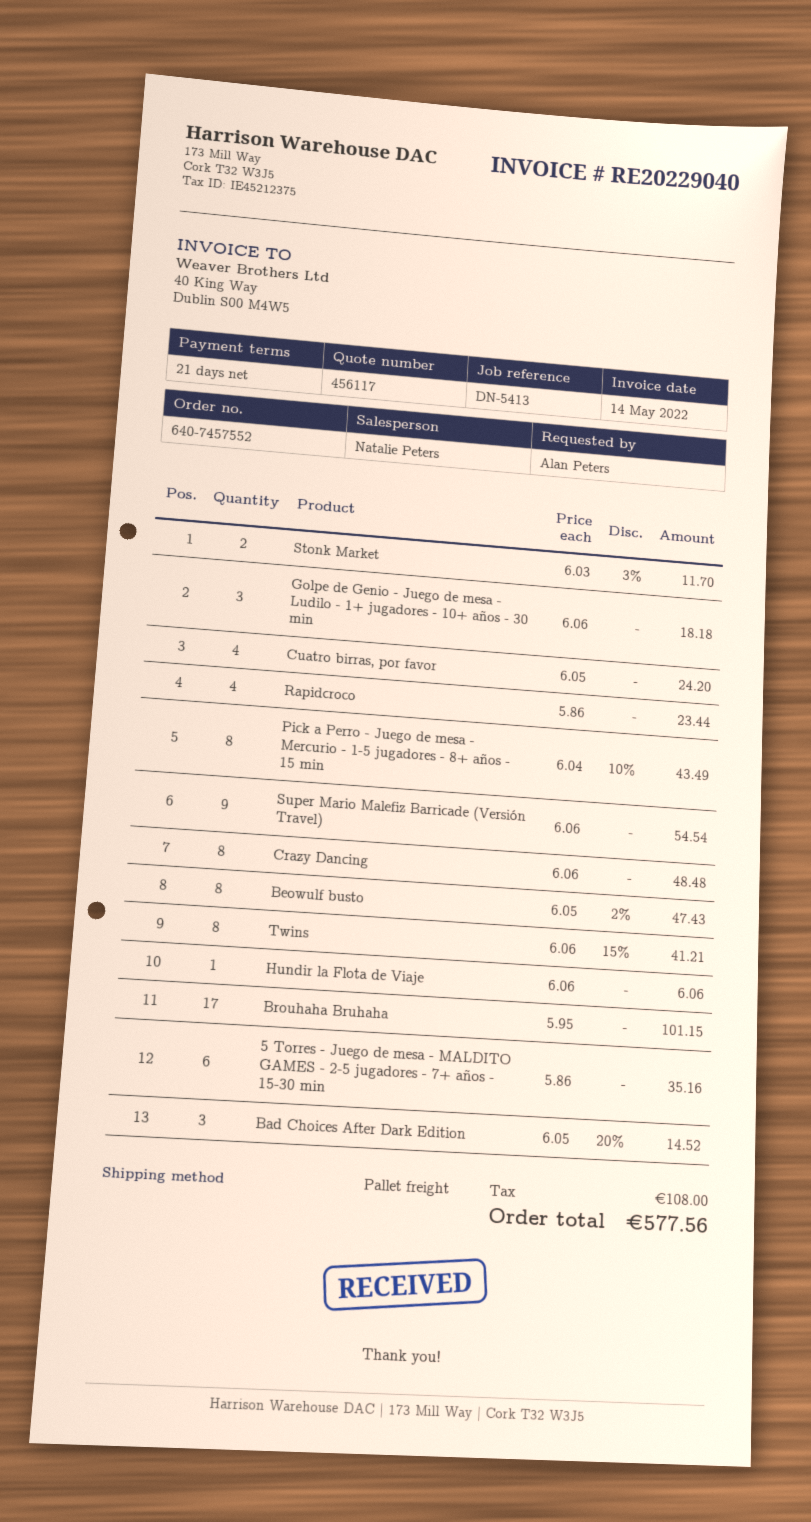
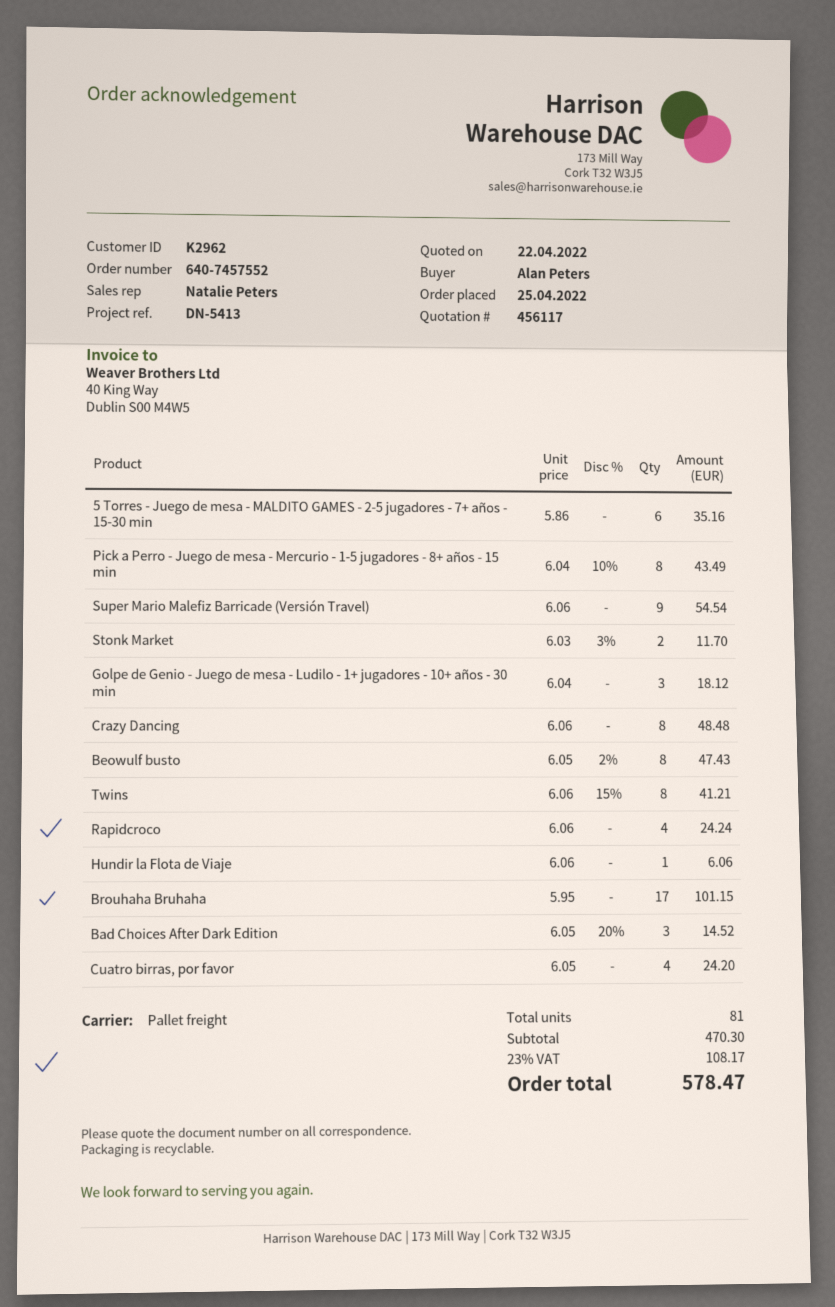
Golpe de Genio - Juego de mesa - Ludilo - 1+ jugadores - 10+ años - 30 min: 3 x 6.06 = 18.18 -> 3 x 6.04 = 18.12
Rapidcroco: 4 x 5.86 = 23.44 -> 4 x 6.06 = 24.24
tax: 108.00 -> 108.17
total: 577.56 -> 578.47

